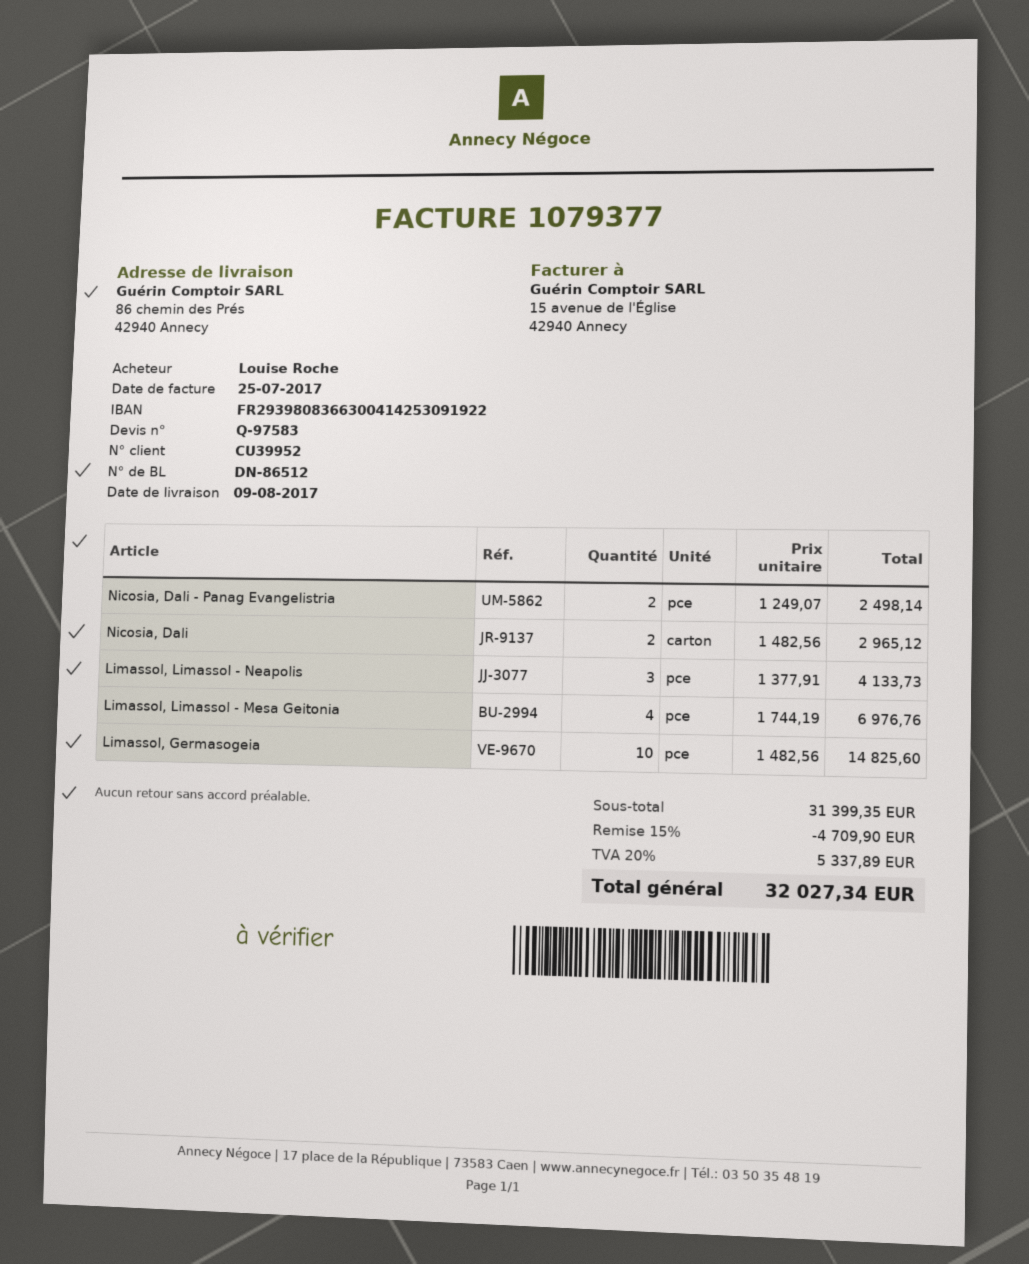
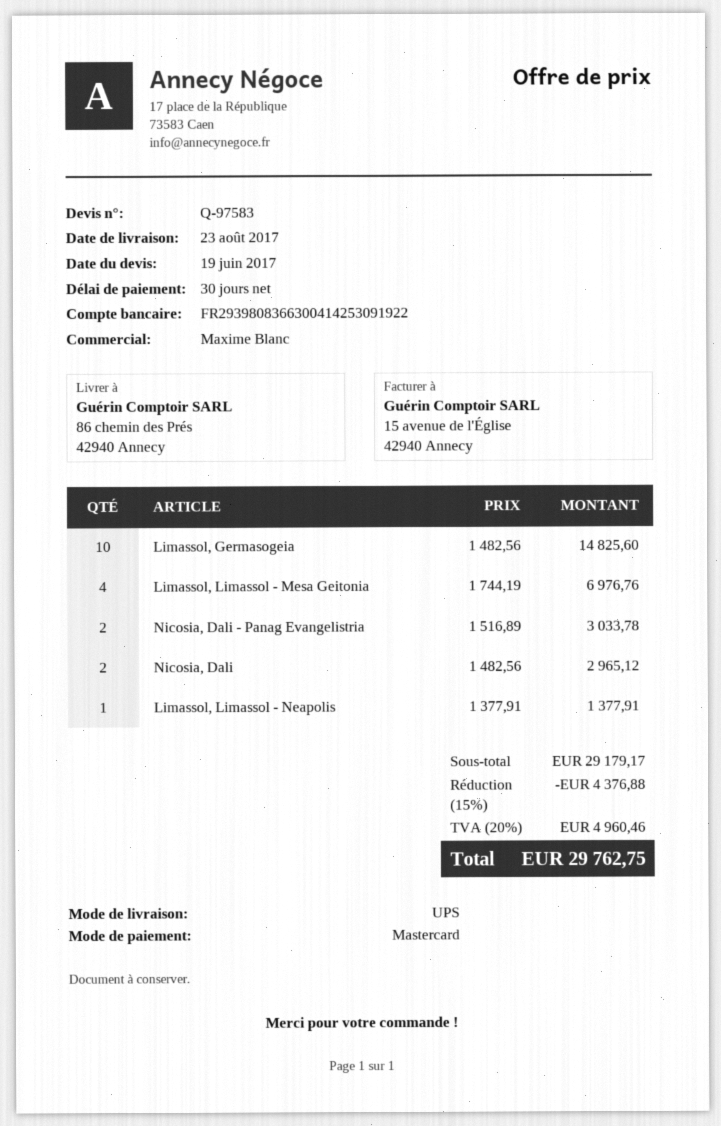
delivery date: 2017-08-09 -> 2017-08-23
Nicosia, Dali - Panag Evangelistria: 2 x 1249.07 = 2498.14 -> 2 x 1516.89 = 3033.78
Limassol, Limassol - Neapolis: 3 x 1377.91 = 4133.73 -> 1 x 1377.91 = 1377.91
subtotal: 31399.35 -> 29179.17
discount: 15% = 4709.90 -> 15% = 4376.88
tax: 20% = 5337.89 -> 20% = 4960.46
total: 32027.34 -> 29762.75

